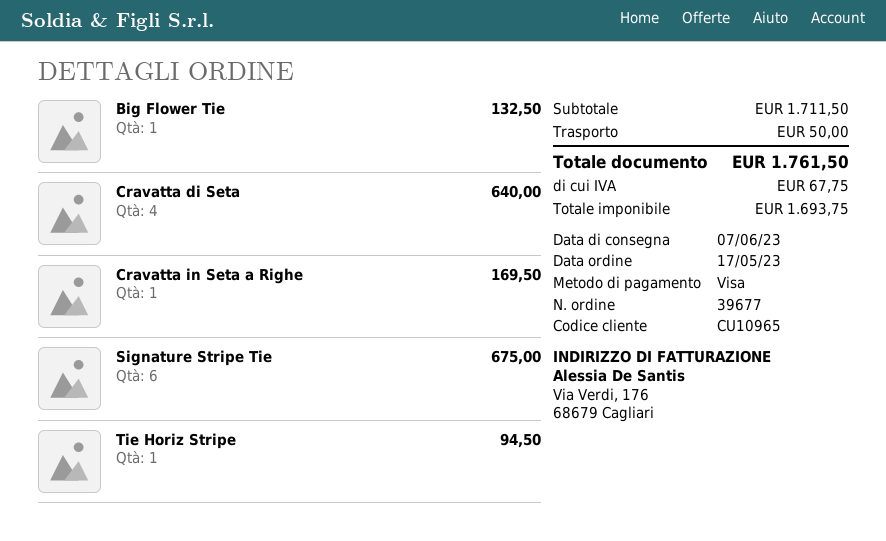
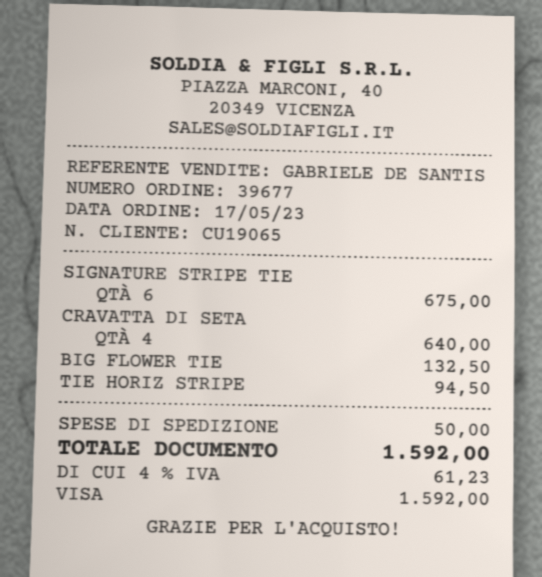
customer number: CU10965 -> CU19065
Cravatta in Seta a Righe: 1 for 169.50 -> none
tax: 67.75 -> 61.23
total: 1761.50 -> 1592.00

